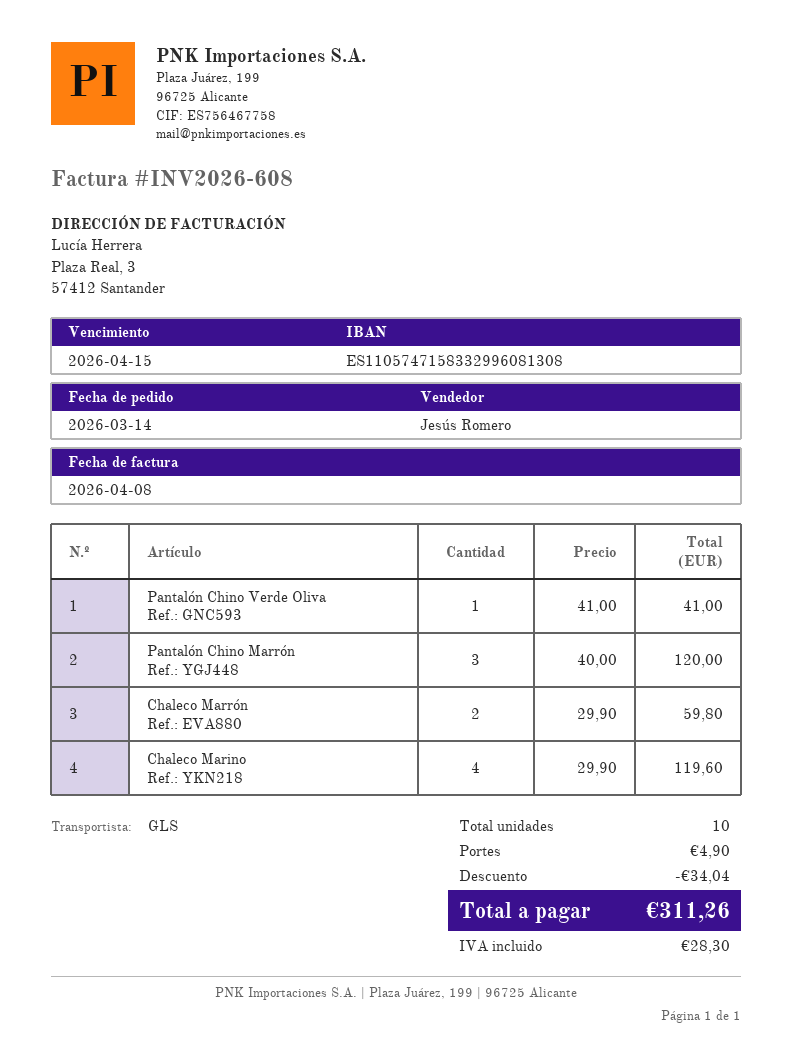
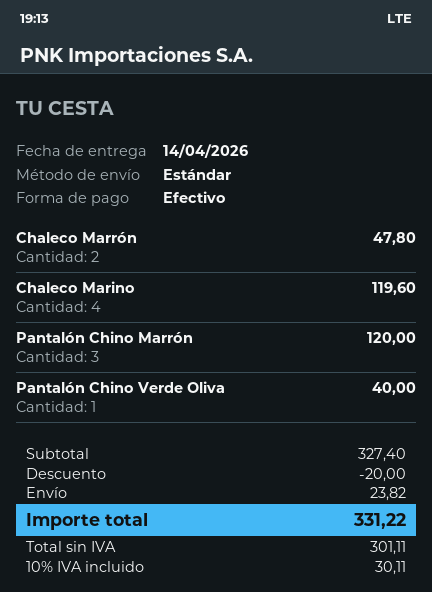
shipping method: GLS -> standard
Pantalón Chino Verde Oliva: 1 for 41.00 -> 1 for 40.00
Chaleco Marrón: 2 for 59.80 -> 2 for 47.80
discount: 34.04 -> 20.00
shipping: 4.90 -> 23.82
tax: 28.30 -> 30.11
total: 311.26 -> 331.22

